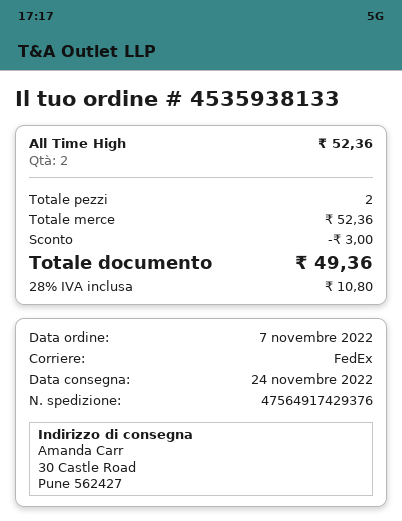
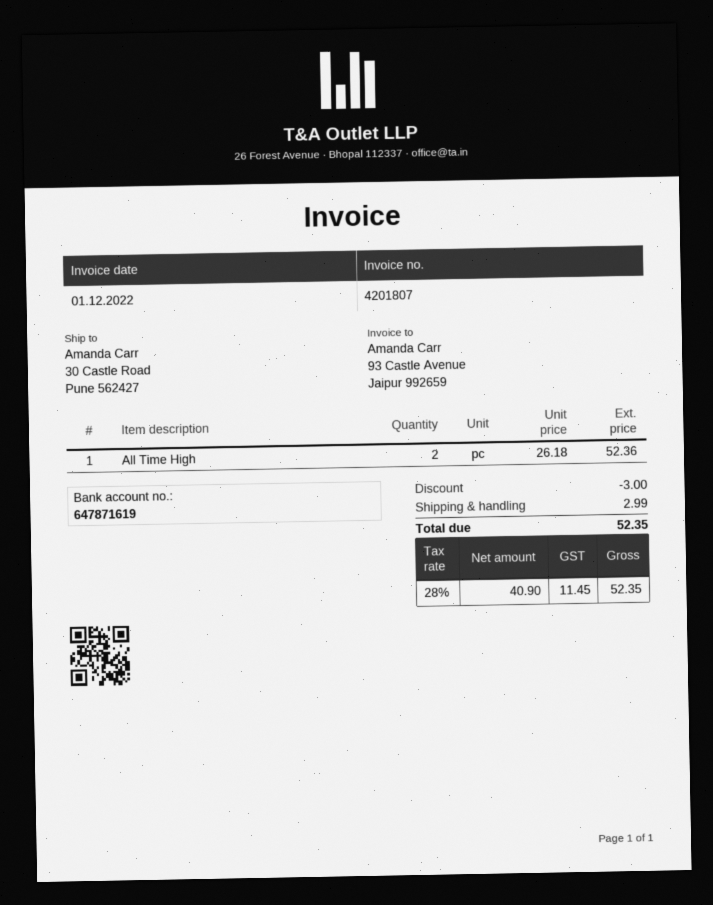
shipping: none -> 2.99
tax: 28% = 10.80 -> 28% = 11.45
total: 49.36 -> 52.35

